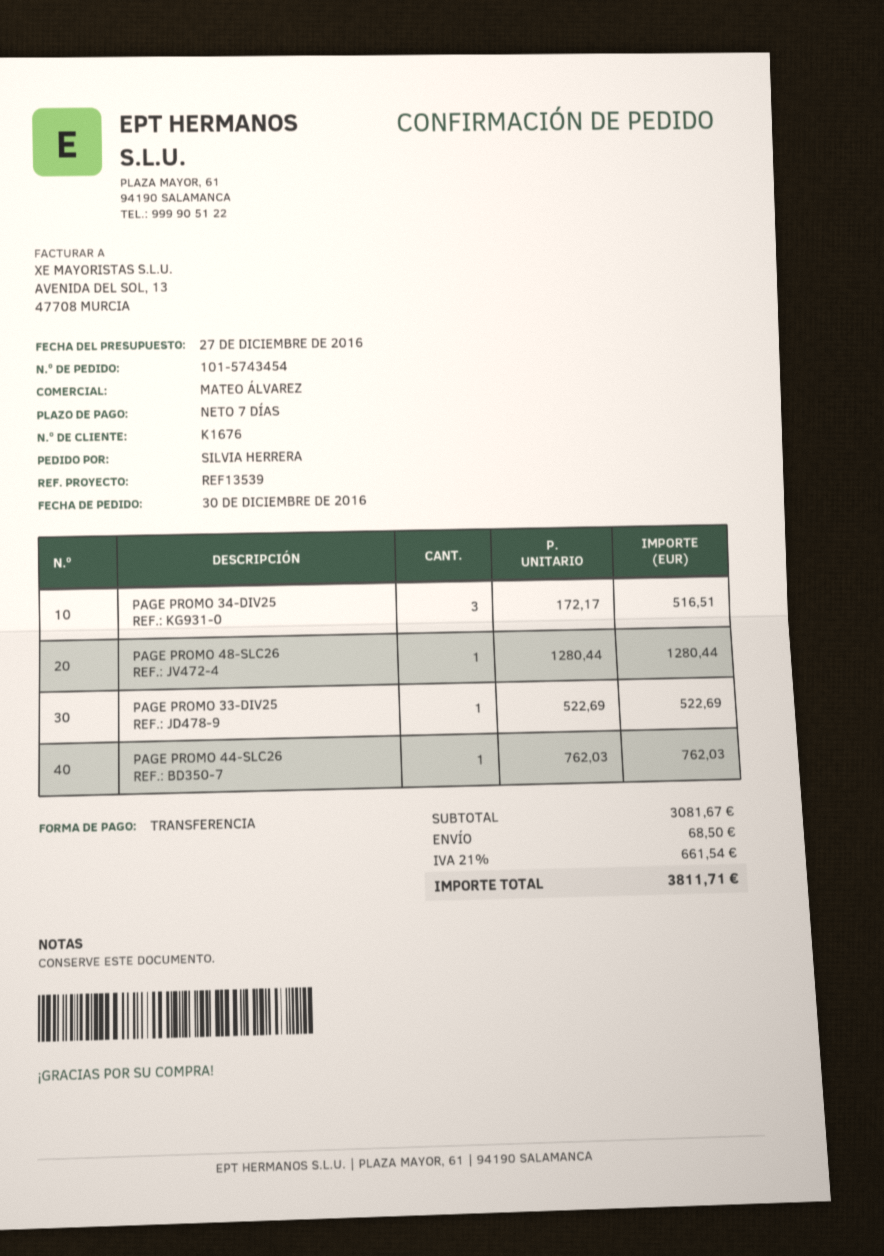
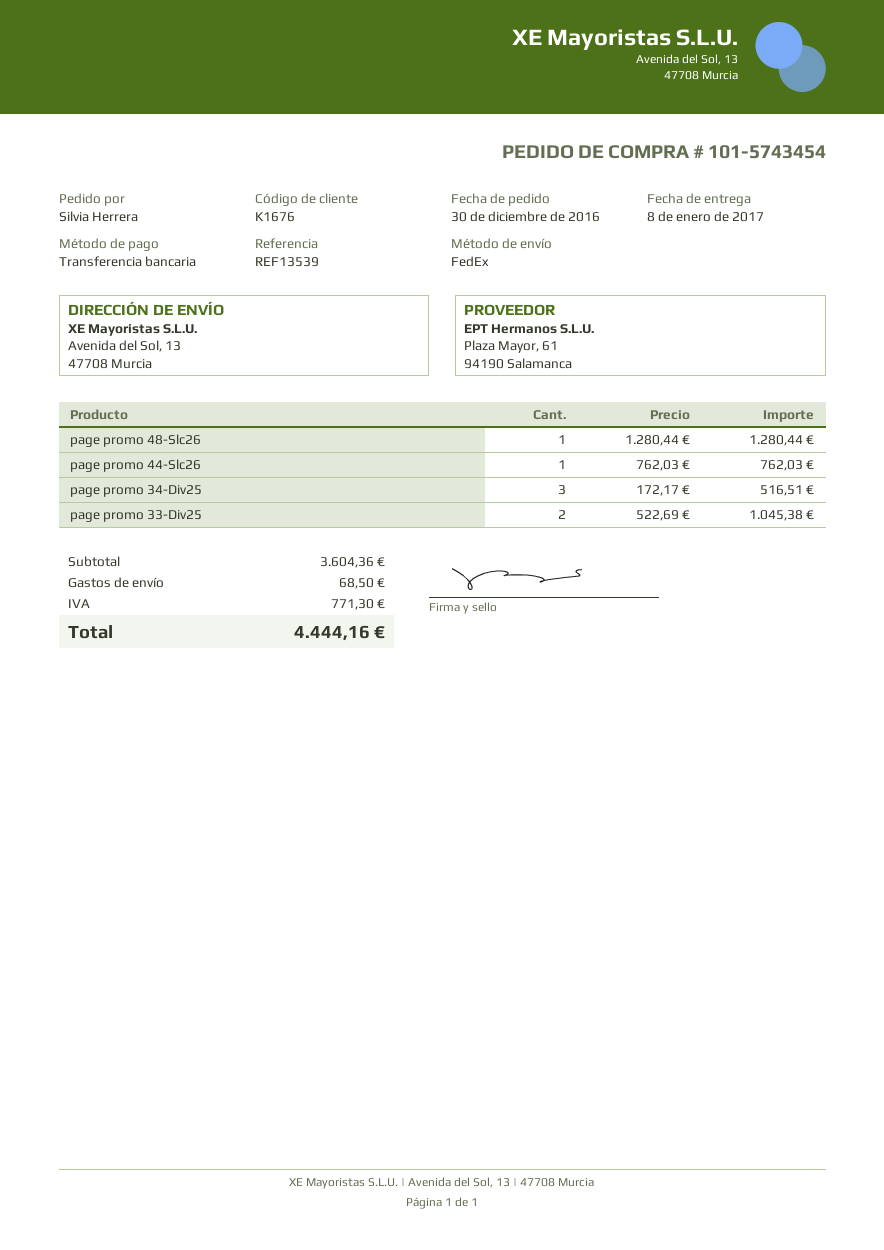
PAGE PROMO 33-DIV25: 1 x 522.69 = 522.69 -> 2 x 522.69 = 1045.38
subtotal: 3081.67 -> 3604.36
tax: 661.54 -> 771.30
total: 3811.71 -> 4444.16

